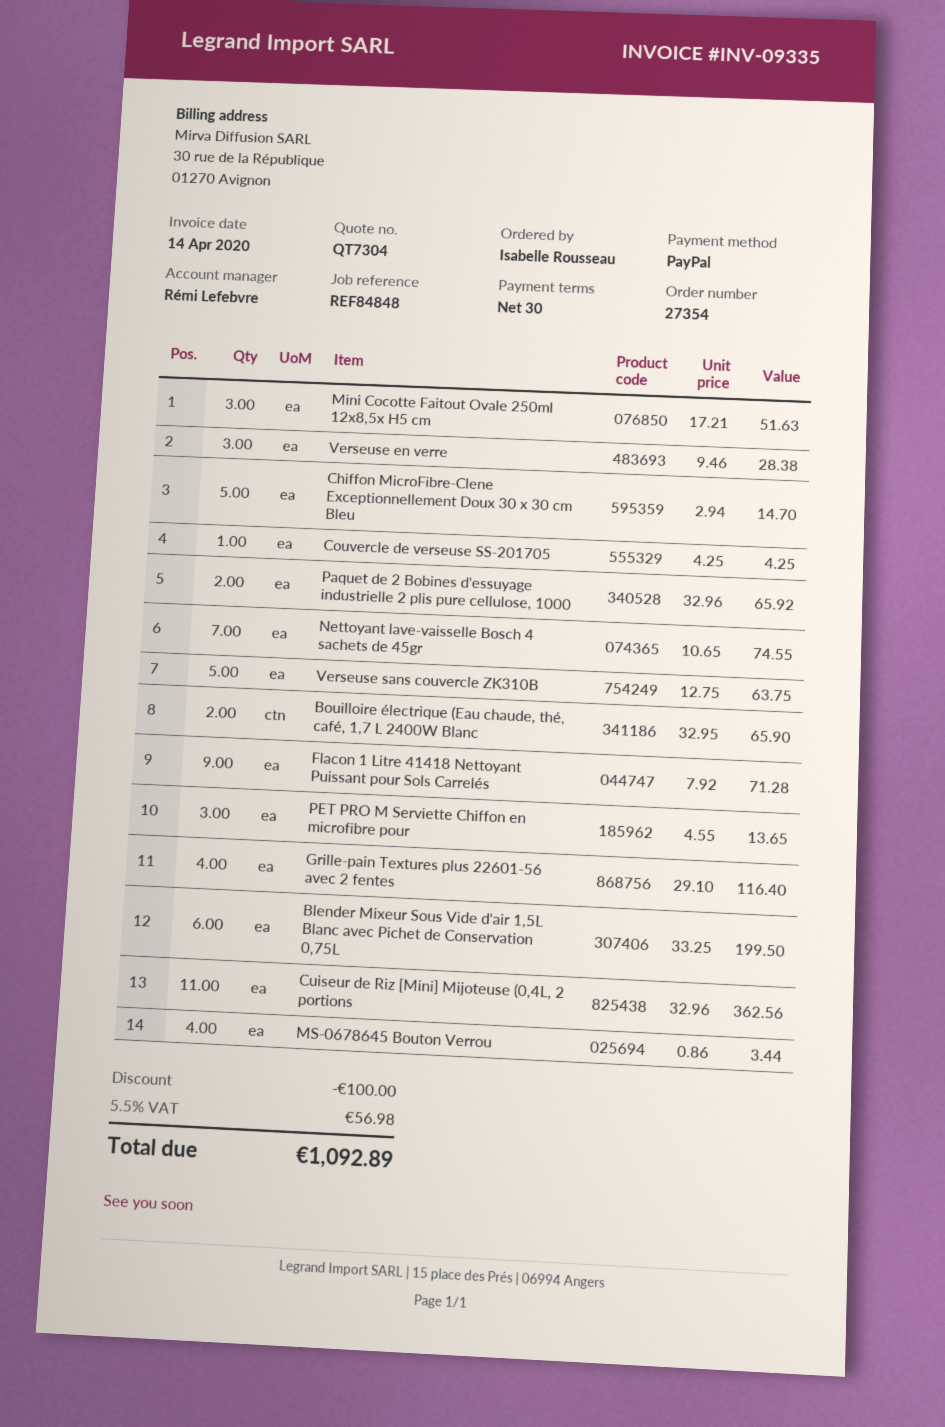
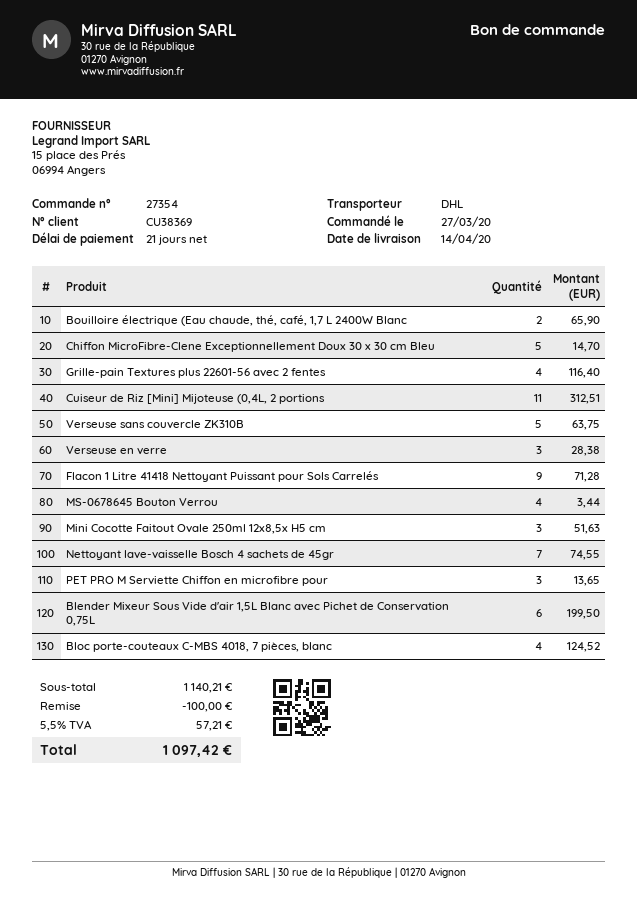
payment terms: 30 days -> 21 days
Couvercle de verseuse SS-201705: 1 for 4.25 -> none
Paquet de 2 Bobines d'essuyage industrielle 2 plis pure cellulose, 1000: 2 for 65.92 -> none
Cuiseur de Riz [Mini] Mijoteuse (0,4L, 2 portions: 11 for 362.56 -> 11 for 312.51
Bloc porte-couteaux C-MBS 4018, 7 pièces, blanc: none -> 4 for 124.52
tax: 5.5% = 56.98 -> 5.5% = 57.21
total: 1092.89 -> 1097.42

